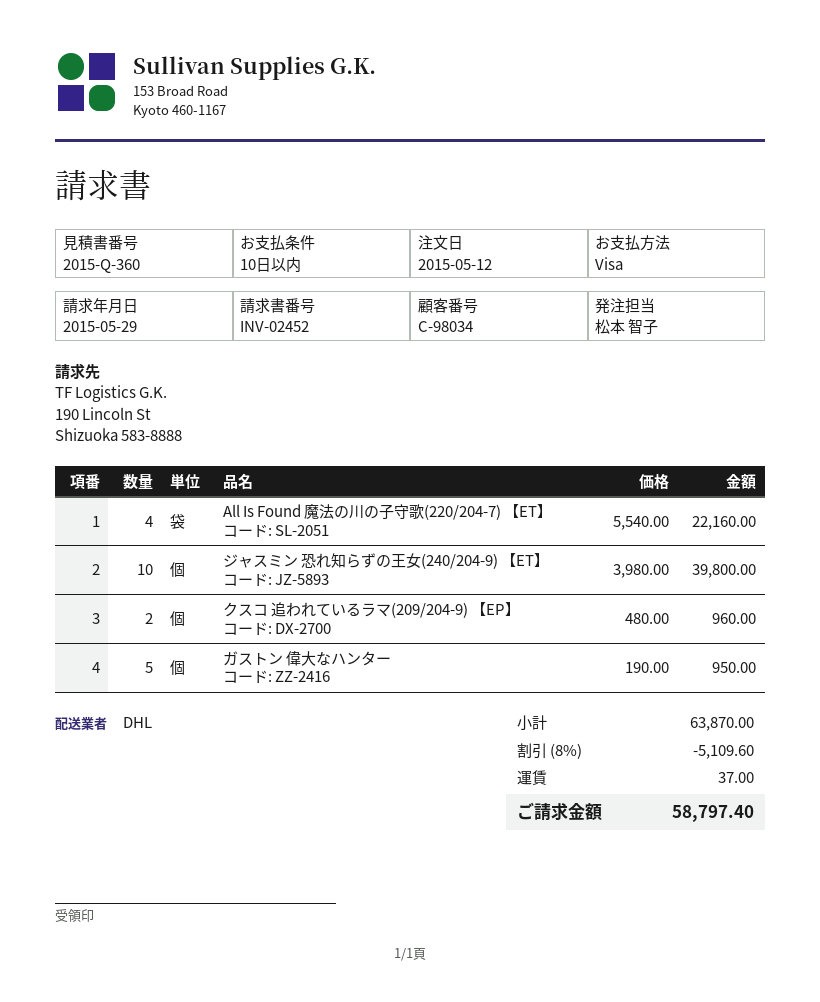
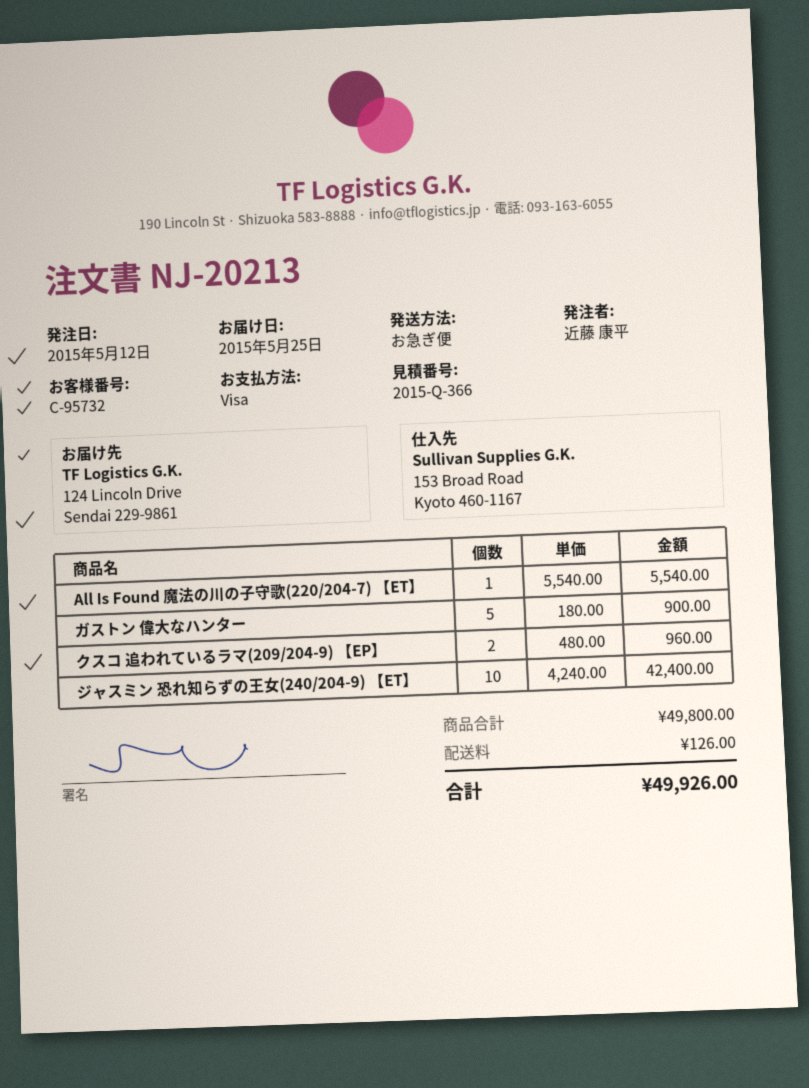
quote number: 2015-Q-360 -> 2015-Q-366
customer number: C-98034 -> C-95732
ordered by: 松本 智子 -> 近藤 康平
shipping method: DHL -> express
All Is Found 魔法の川の子守歌(220/204-7) 【ET】: 4 x 5540.00 = 22160.00 -> 1 x 5540.00 = 5540.00
ジャスミン 恐れ知らずの王女(240/204-9) 【ET】: 10 x 3980.00 = 39800.00 -> 10 x 4240.00 = 42400.00
ガストン 偉大なハンター: 5 x 190.00 = 950.00 -> 5 x 180.00 = 900.00
subtotal: 63870.00 -> 49800.00
discount: 8% = 5109.60 -> none
shipping: 37.00 -> 126.00
total: 58797.40 -> 49926.00

